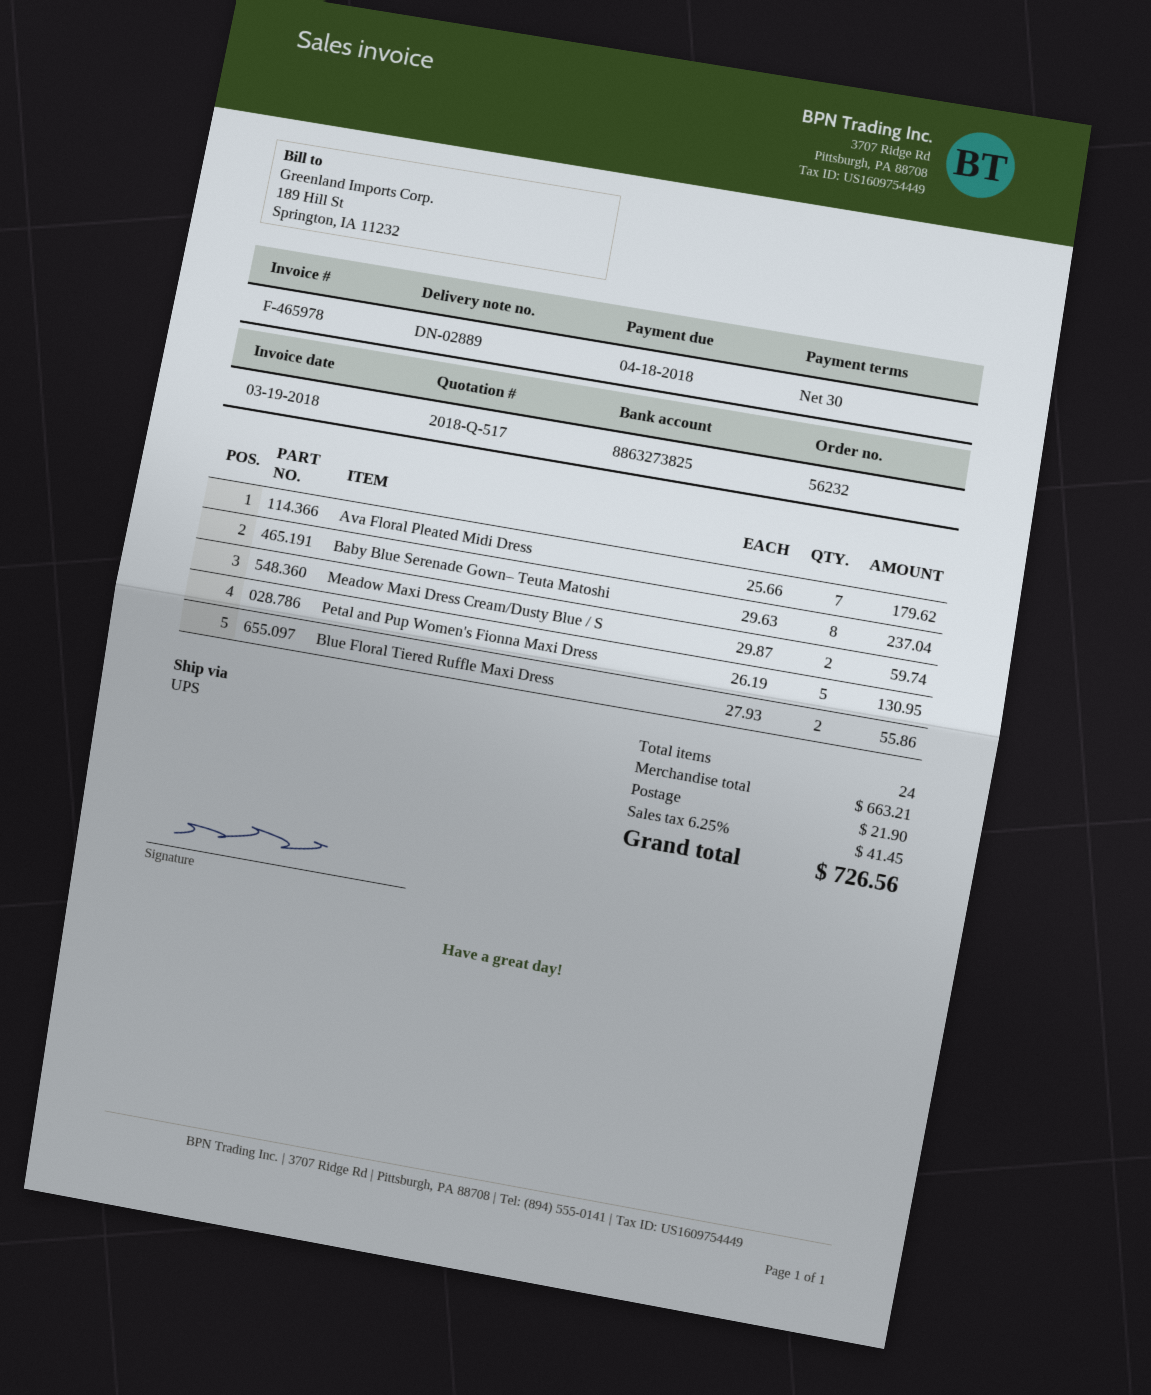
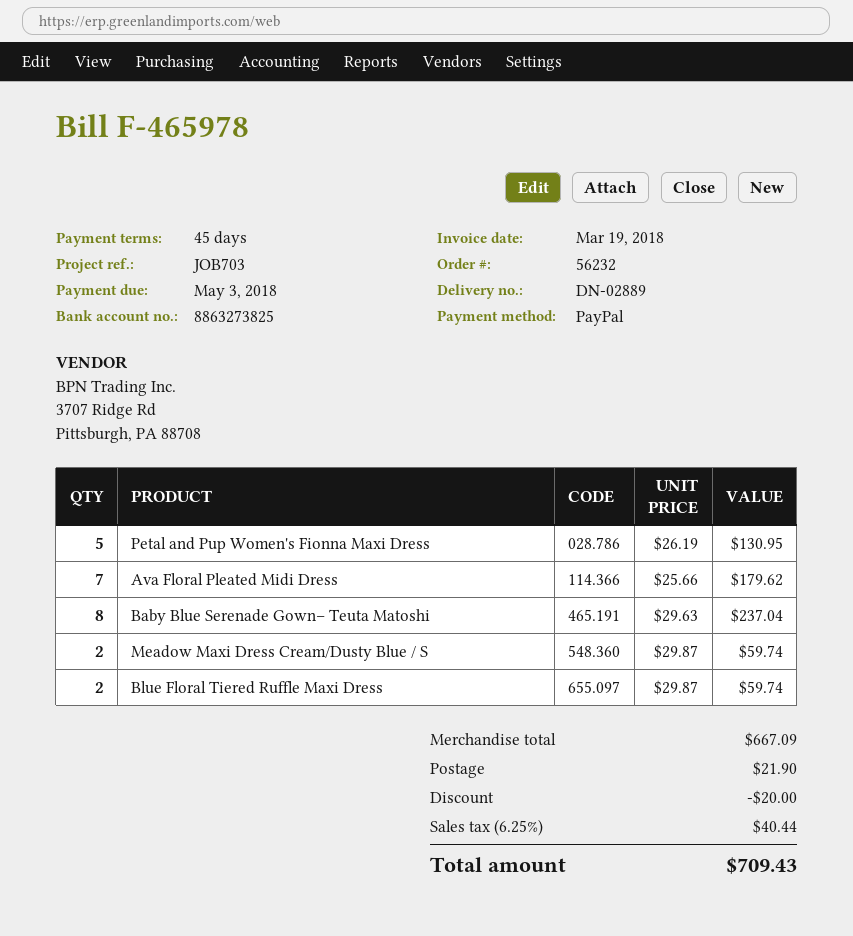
payment terms: 30 days -> 45 days
due date: 2018-04-18 -> 2018-05-03
Blue Floral Tiered Ruffle Maxi Dress: 2 x 27.93 = 55.86 -> 2 x 29.87 = 59.74
subtotal: 663.21 -> 667.09
discount: none -> 20.00
tax: 6.25% = 41.45 -> 6.25% = 40.44
total: 726.56 -> 709.43

